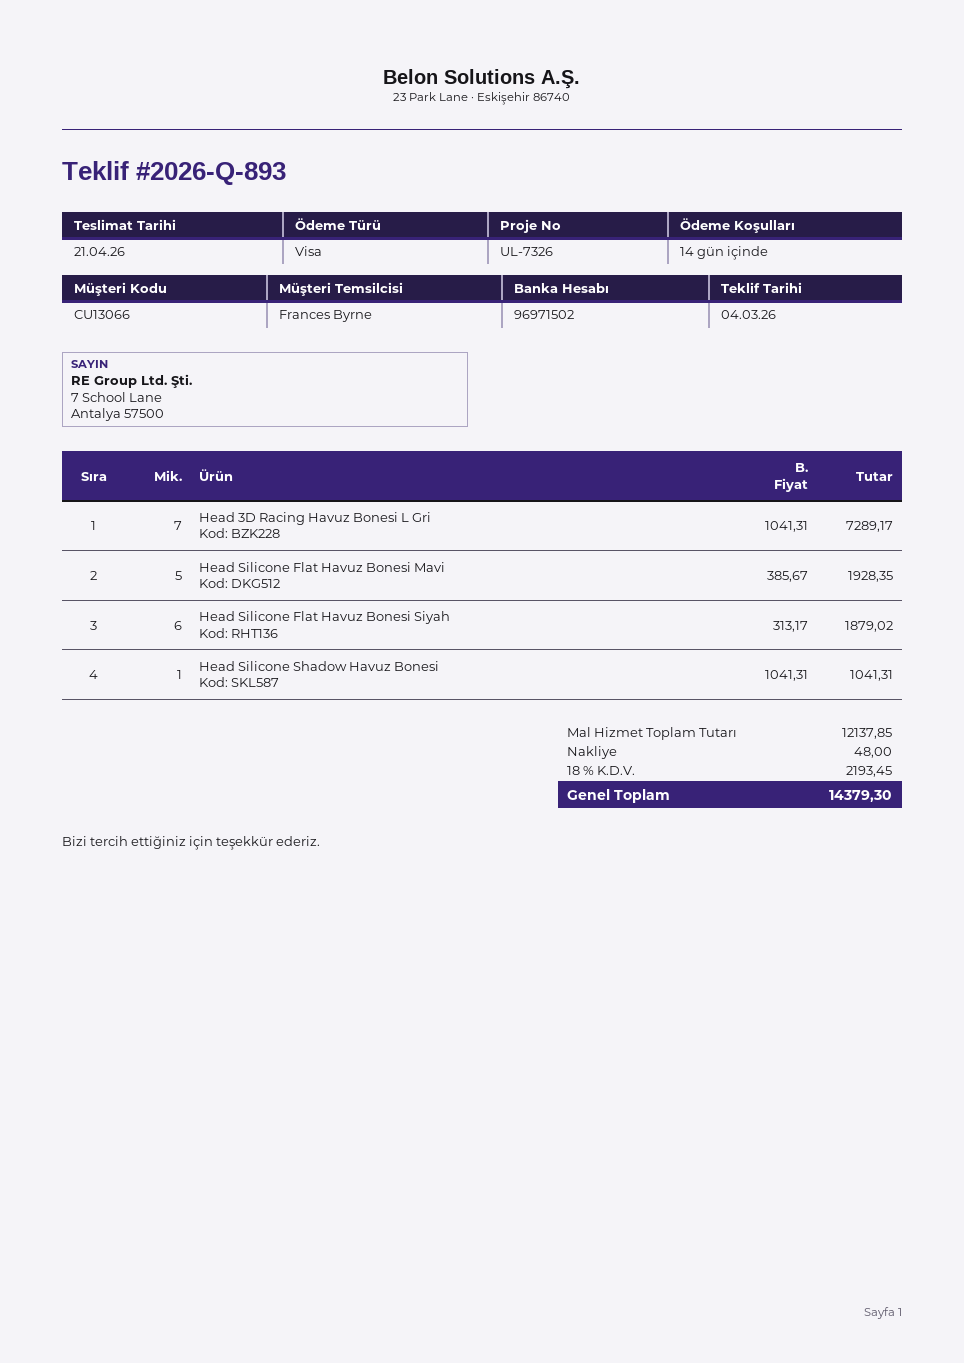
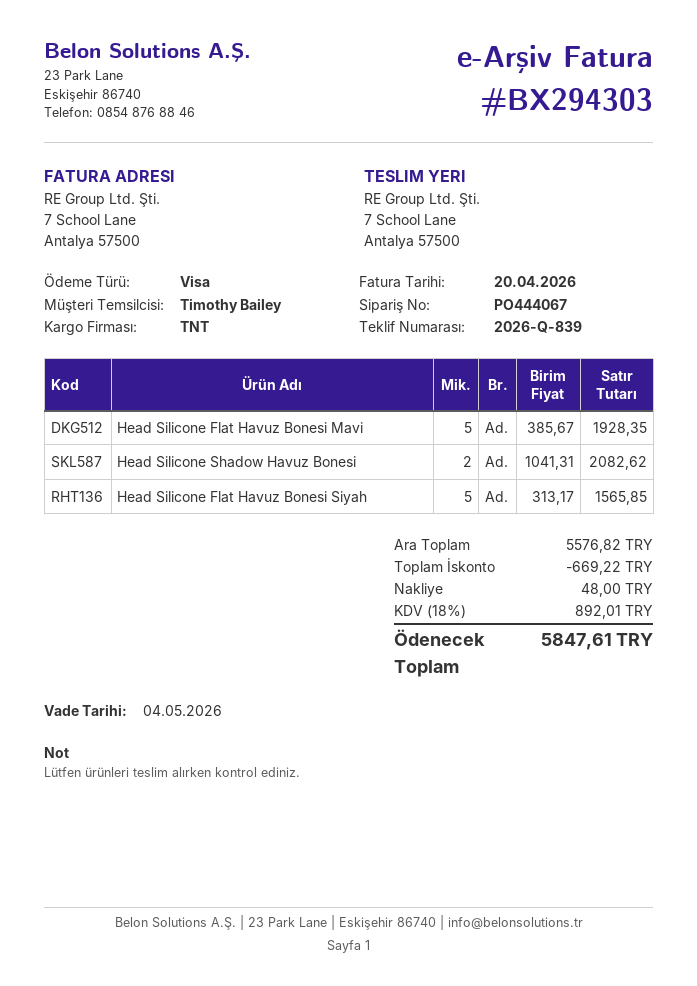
quote number: 2026-Q-893 -> 2026-Q-839
sales rep: Frances Byrne -> Timothy Bailey
Head 3D Racing Havuz Bonesi L Gri: 7 x 1041.31 = 7289.17 -> none
Head Silicone Flat Havuz Bonesi Siyah: 6 x 313.17 = 1879.02 -> 5 x 313.17 = 1565.85
Head Silicone Shadow Havuz Bonesi: 1 x 1041.31 = 1041.31 -> 2 x 1041.31 = 2082.62
subtotal: 12137.85 -> 5576.82
discount: none -> 669.22
tax: 18% = 2193.45 -> 18% = 892.01
total: 14379.30 -> 5847.61

